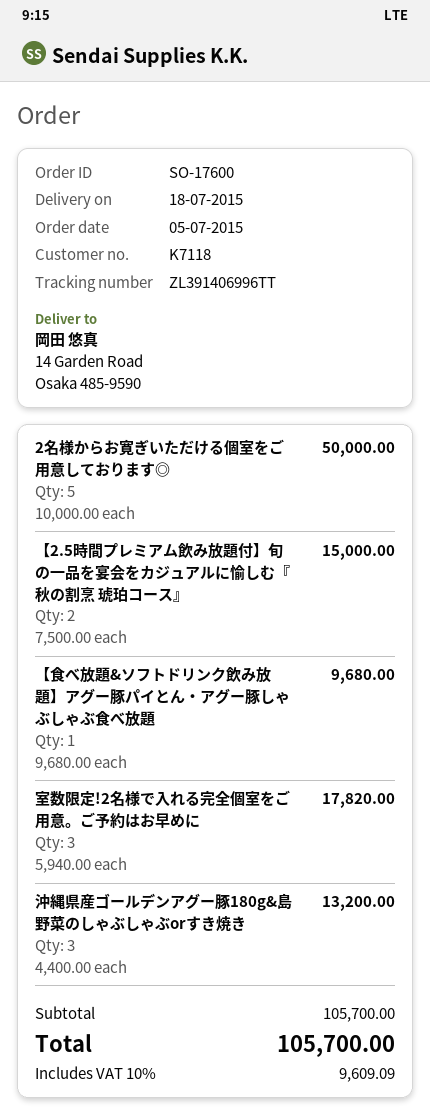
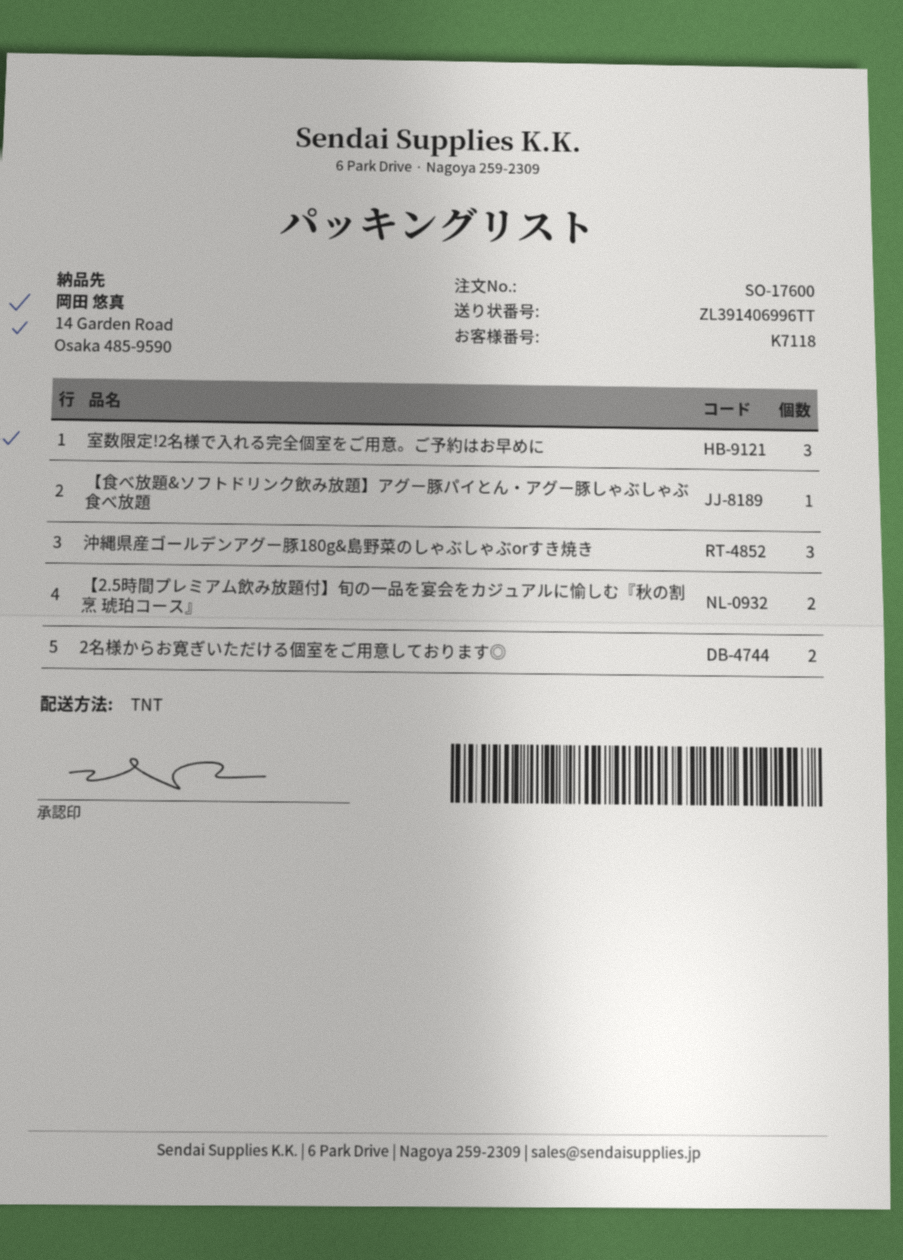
2名様からお寛ぎいただける個室をご用意しております◎: 5 -> 2

